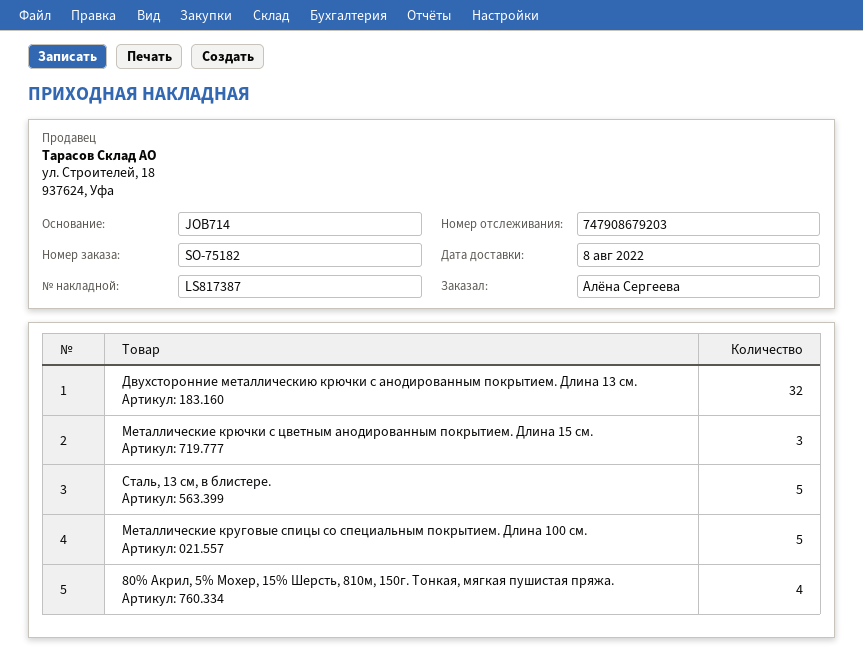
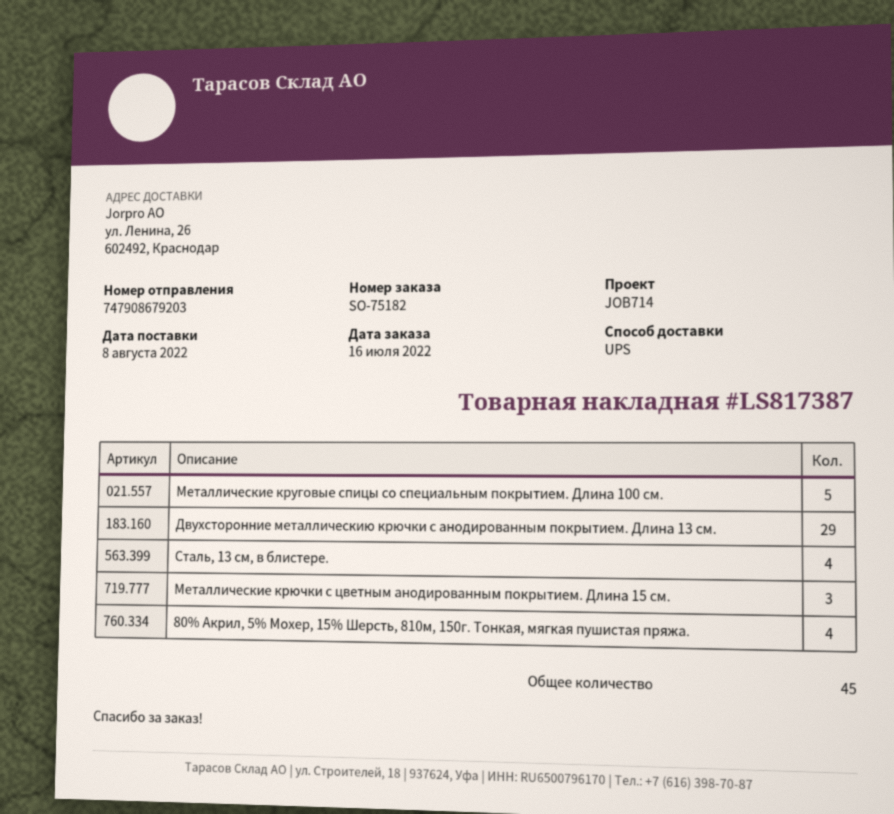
Двухсторонние металлическию крючки с анодированным покрытием. Длина 13 см.: 32 -> 29
Сталь, 13 см, в блистере.: 5 -> 4

